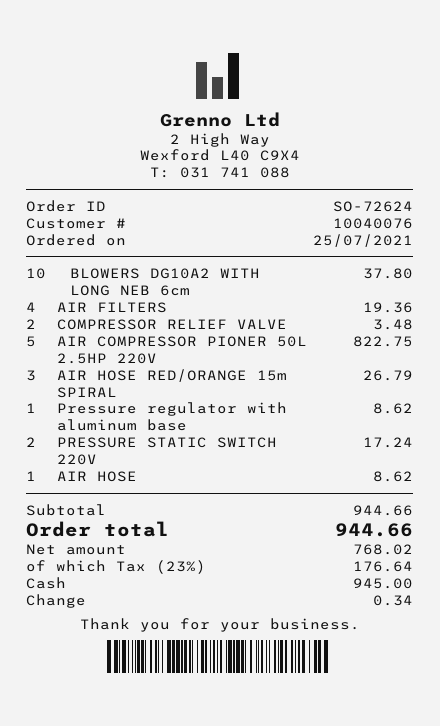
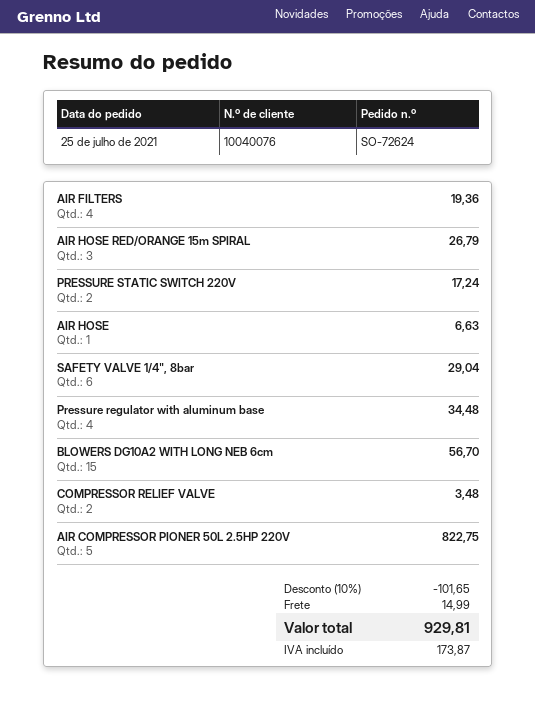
BLOWERS DG10A2 WITH LONG NEB 6cm: 10 for 37.80 -> 15 for 56.70
Pressure regulator with aluminum base: 1 for 8.62 -> 4 for 34.48
AIR HOSE: 1 for 8.62 -> 1 for 6.63
SAFETY VALVE 1/4", 8bar: none -> 6 for 29.04
discount: none -> 10% = 101.65
shipping: none -> 14.99
tax: 176.64 -> 173.87
total: 944.66 -> 929.81

